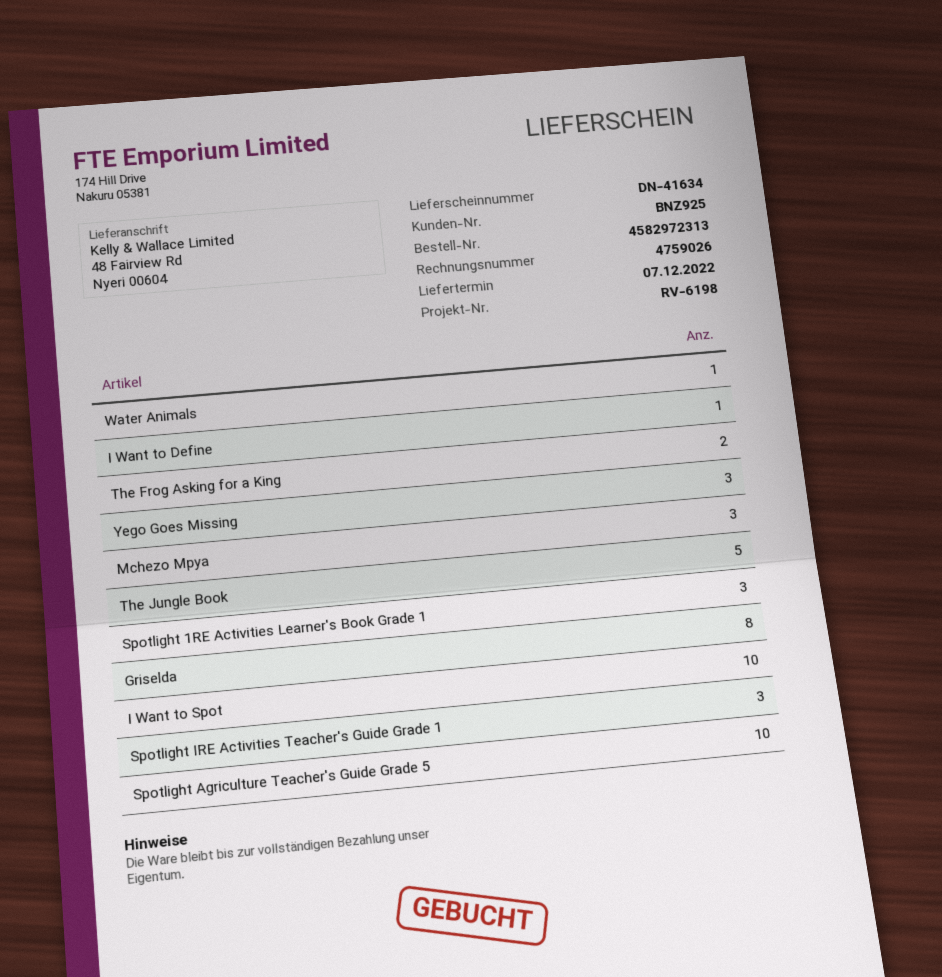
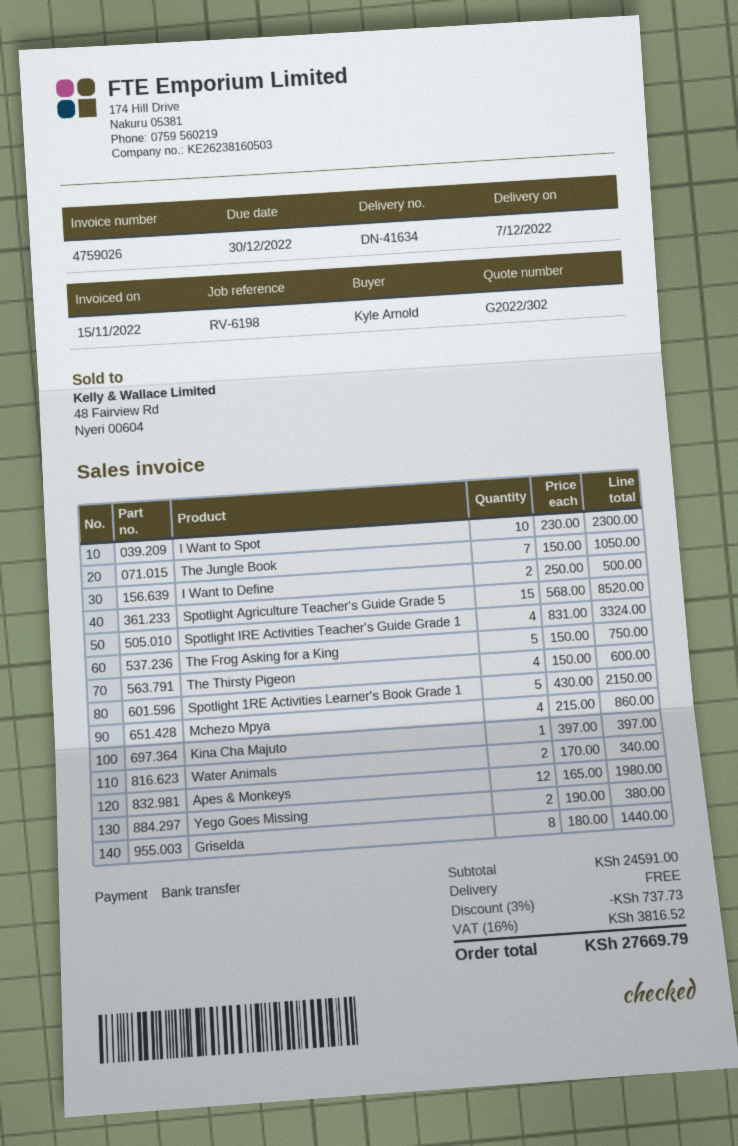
Water Animals: 1 -> 2
I Want to Define: 1 -> 2
The Frog Asking for a King: 2 -> 5
Yego Goes Missing: 3 -> 2
Mchezo Mpya: 3 -> 4
The Jungle Book: 5 -> 7
Spotlight 1RE Activities Learner's Book Grade 1: 3 -> 5
Spotlight IRE Activities Teacher's Guide Grade 1: 3 -> 4
Spotlight Agriculture Teacher's Guide Grade 5: 10 -> 15
The Thirsty Pigeon: none -> 4
Kina Cha Majuto: none -> 1
Apes & Monkeys: none -> 12

